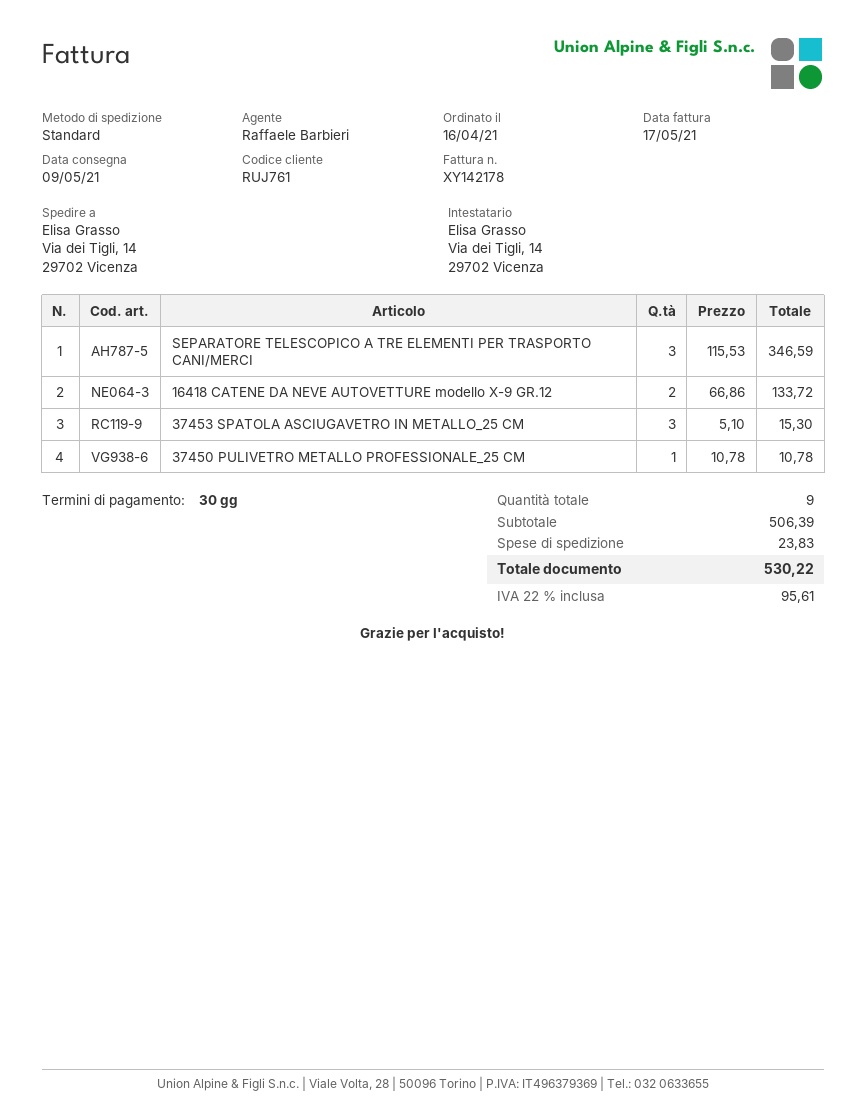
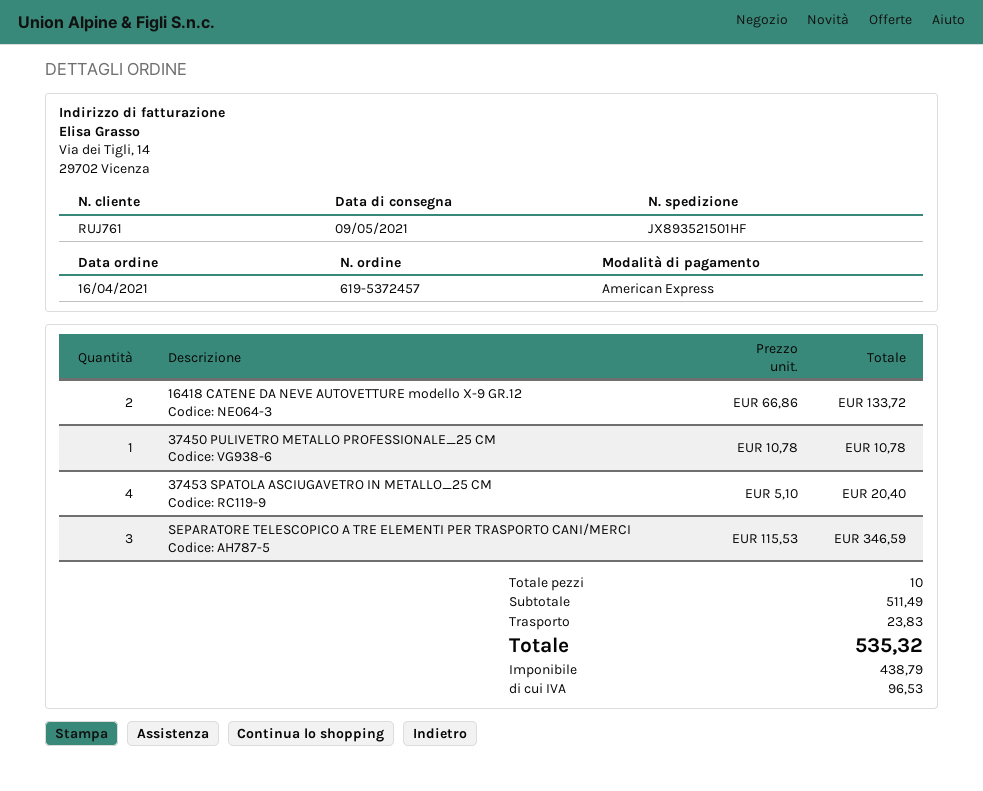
37453 SPATOLA ASCIUGAVETRO IN METALLO_25 CM: 3 x 5.10 = 15.30 -> 4 x 5.10 = 20.40
total quantity: 9 -> 10
subtotal: 506.39 -> 511.49
tax: 95.61 -> 96.53
total: 530.22 -> 535.32

